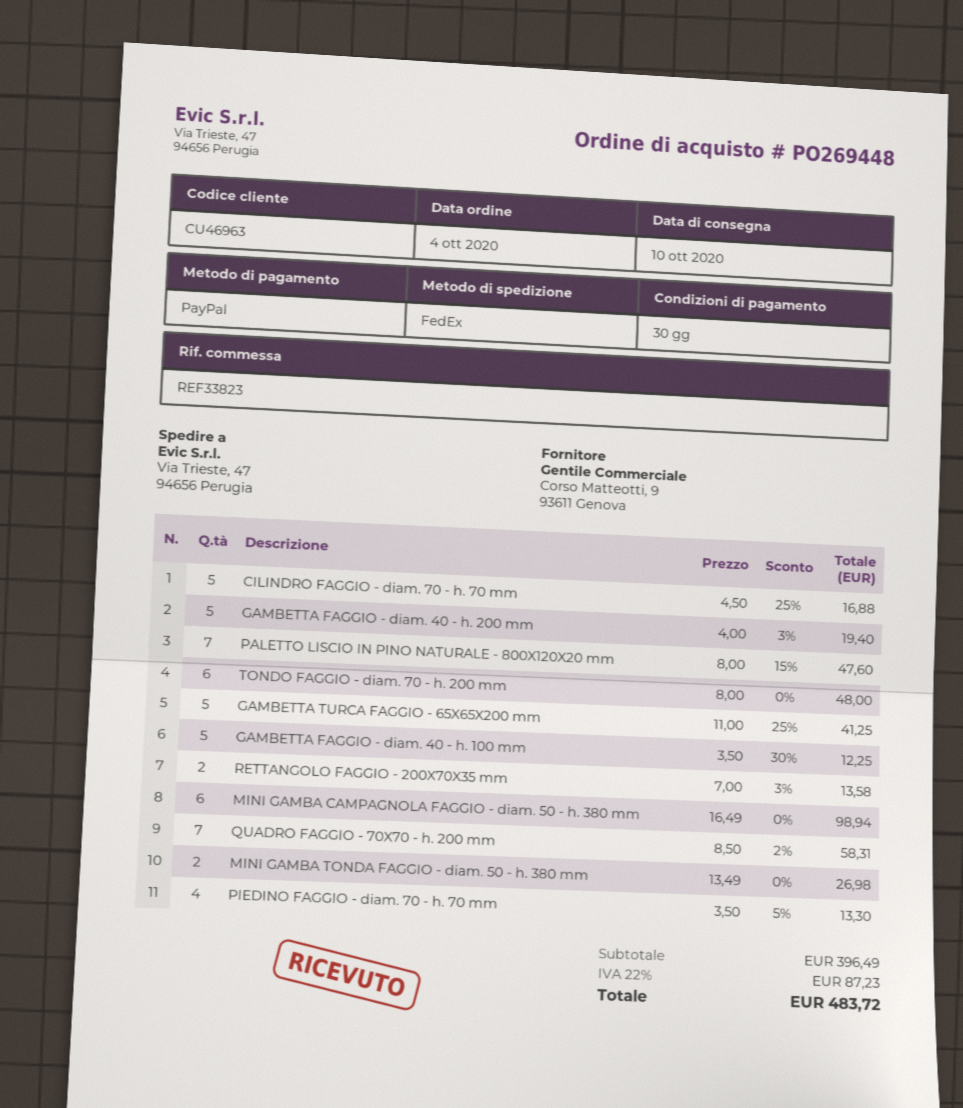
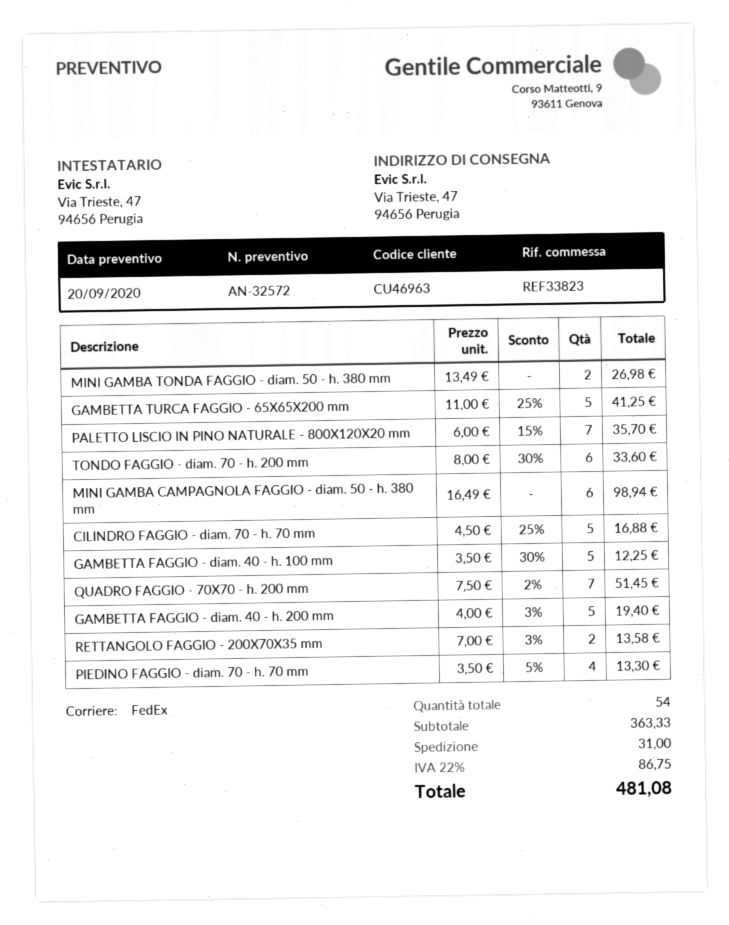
PALETTO LISCIO IN PINO NATURALE - 800X120X20 mm: 7 x 8.00 - 15% = 47.60 -> 7 x 6.00 - 15% = 35.70
TONDO FAGGIO - diam. 70 - h. 200 mm: 6 x 8.00 = 48.00 -> 6 x 8.00 - 30% = 33.60
QUADRO FAGGIO - 70X70 - h. 200 mm: 7 x 8.50 - 2% = 58.31 -> 7 x 7.50 - 2% = 51.45
subtotal: 396.49 -> 363.33
shipping: none -> 31.00
tax: 22% = 87.23 -> 22% = 86.75
total: 483.72 -> 481.08

